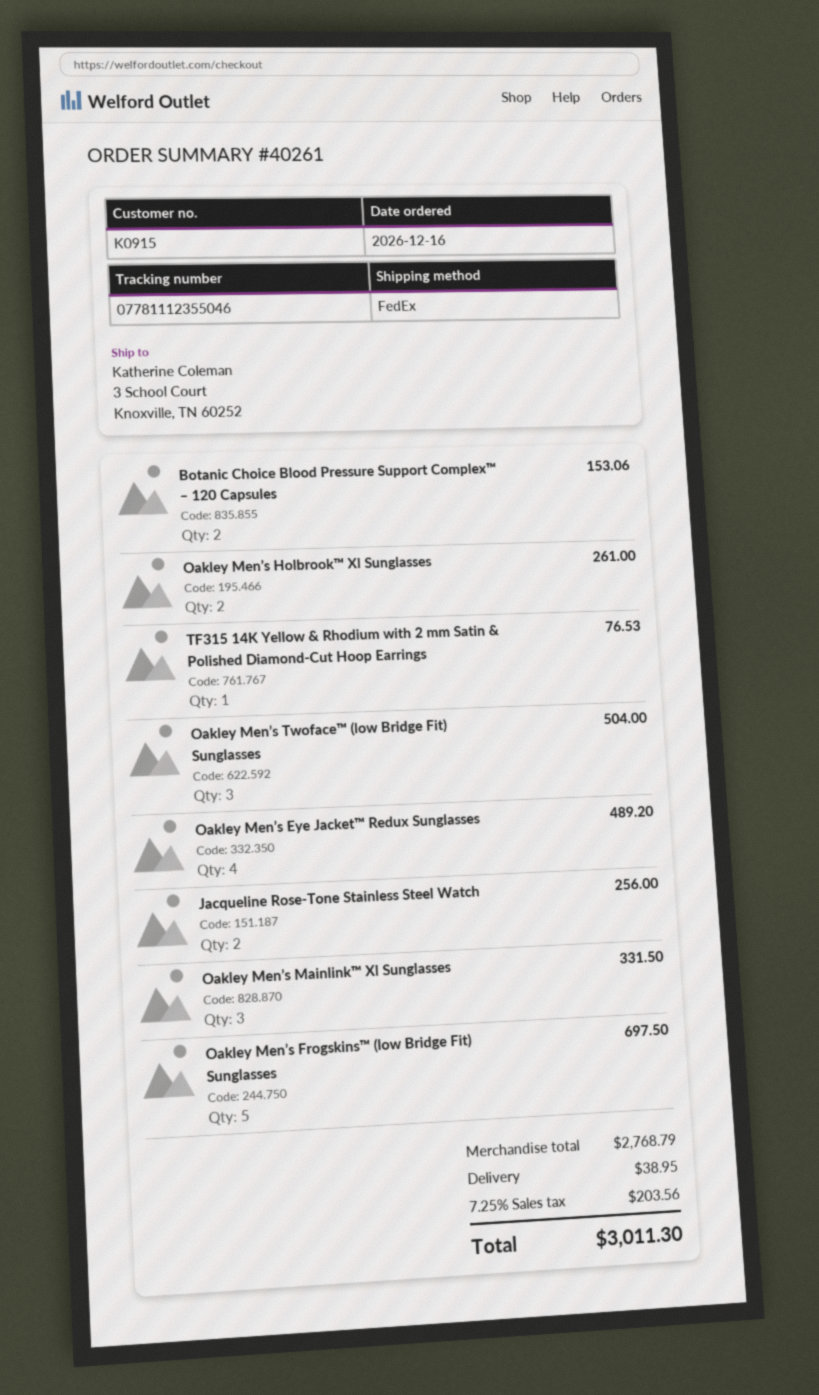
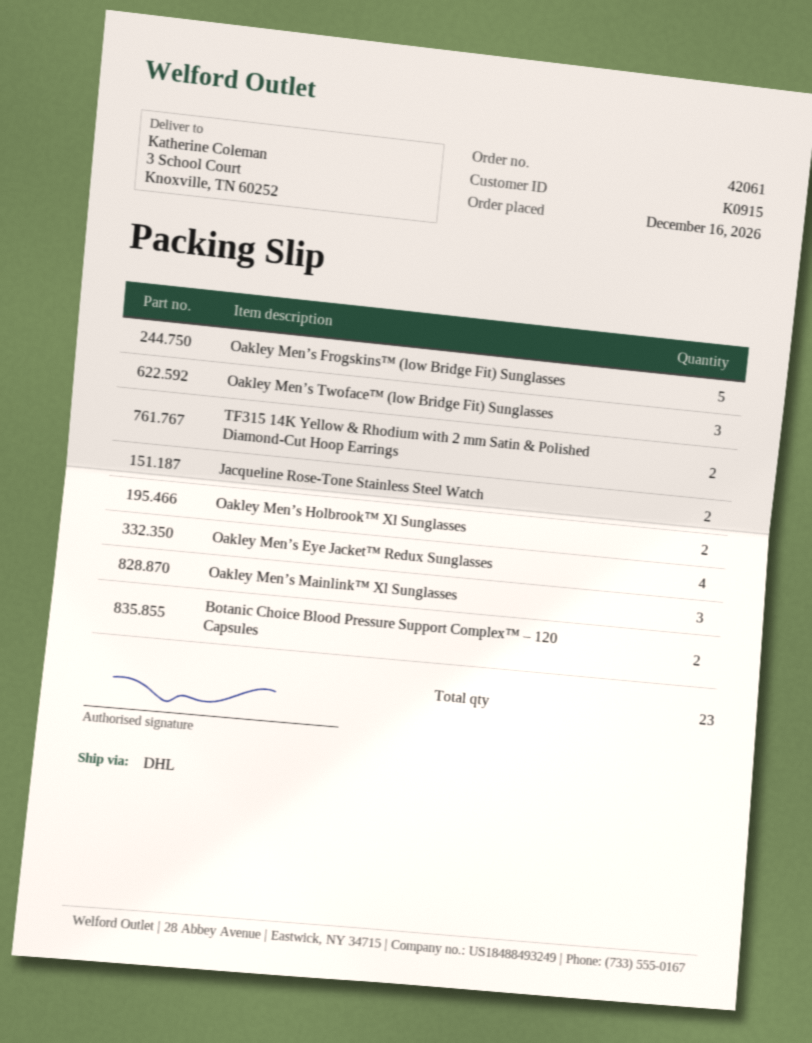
order number: 40261 -> 42061
shipping method: FedEx -> DHL
TF315 14K Yellow & Rhodium with 2 mm Satin & Polished Diamond-Cut Hoop Earrings: 1 -> 2

